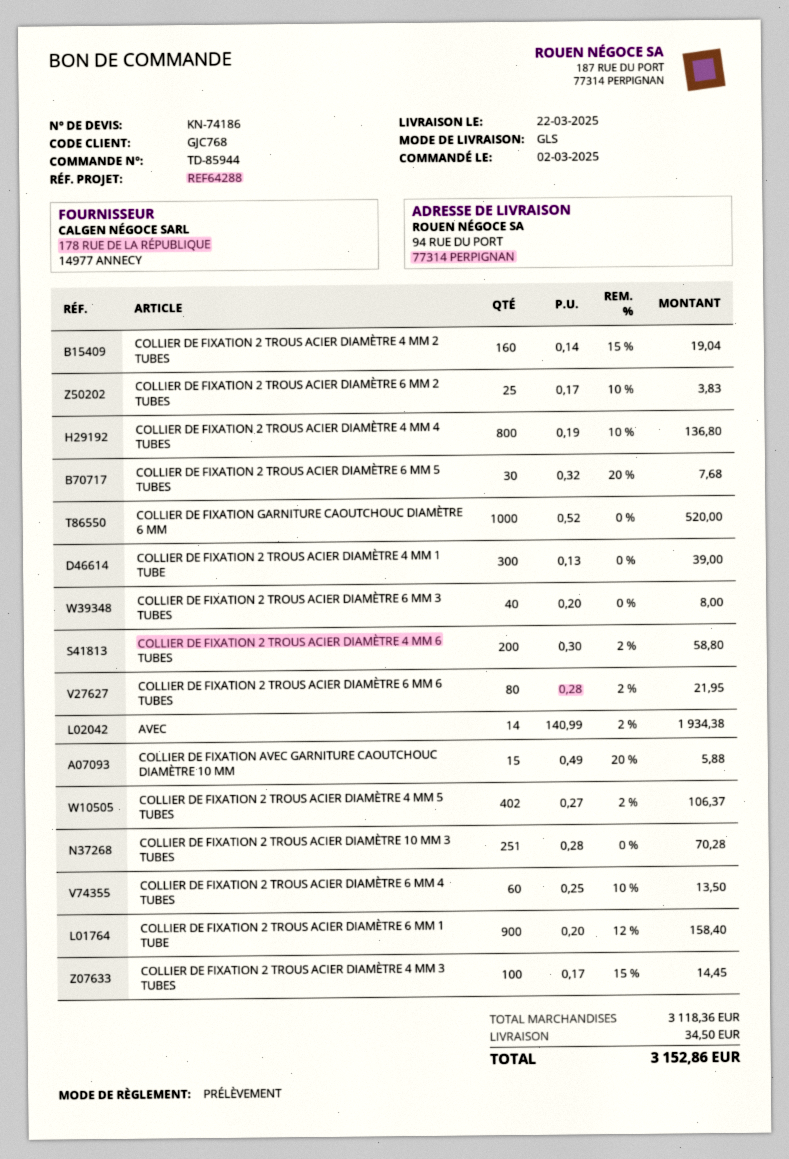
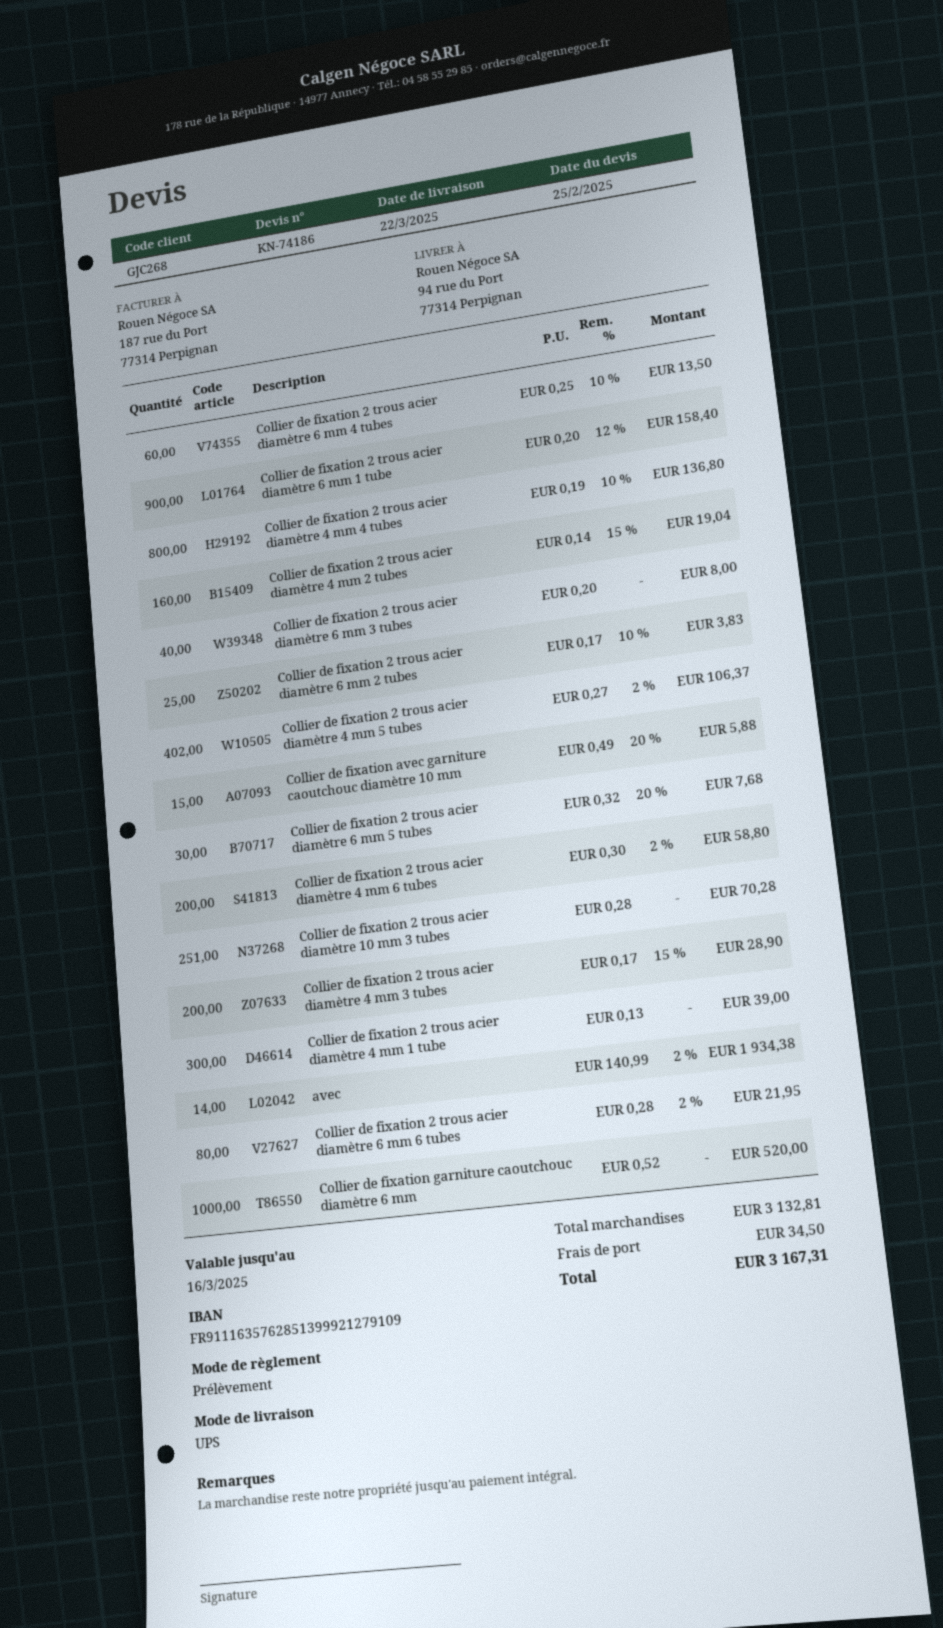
customer number: GJC768 -> GJC268
shipping method: GLS -> UPS
COLLIER DE FIXATION 2 TROUS ACIER DIAMÈTRE 4 MM 3 TUBES: 100 x 0.17 - 15% = 14.45 -> 200 x 0.17 - 15% = 28.90
subtotal: 3118.36 -> 3132.81
total: 3152.86 -> 3167.31

